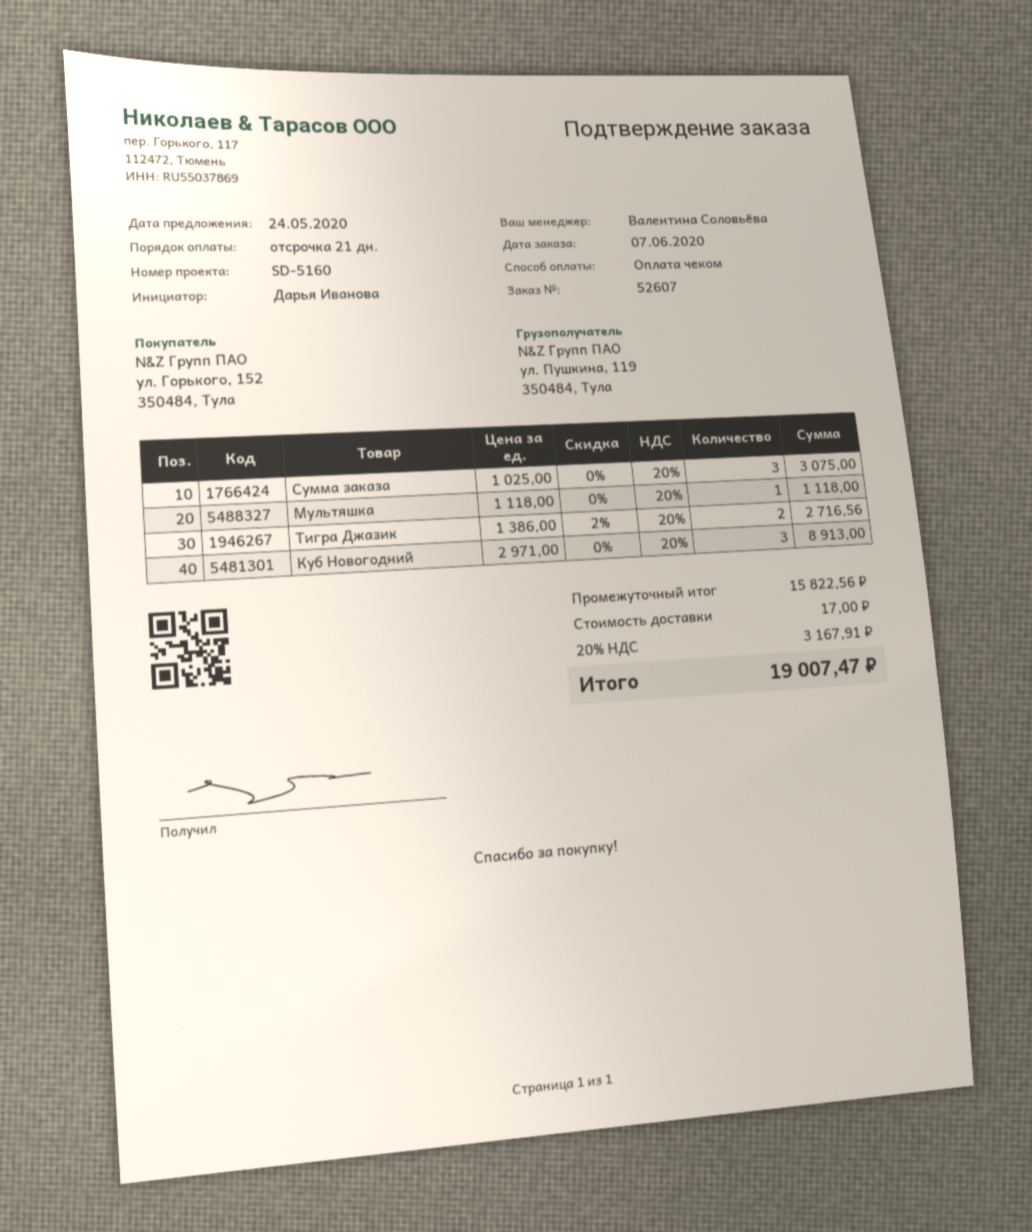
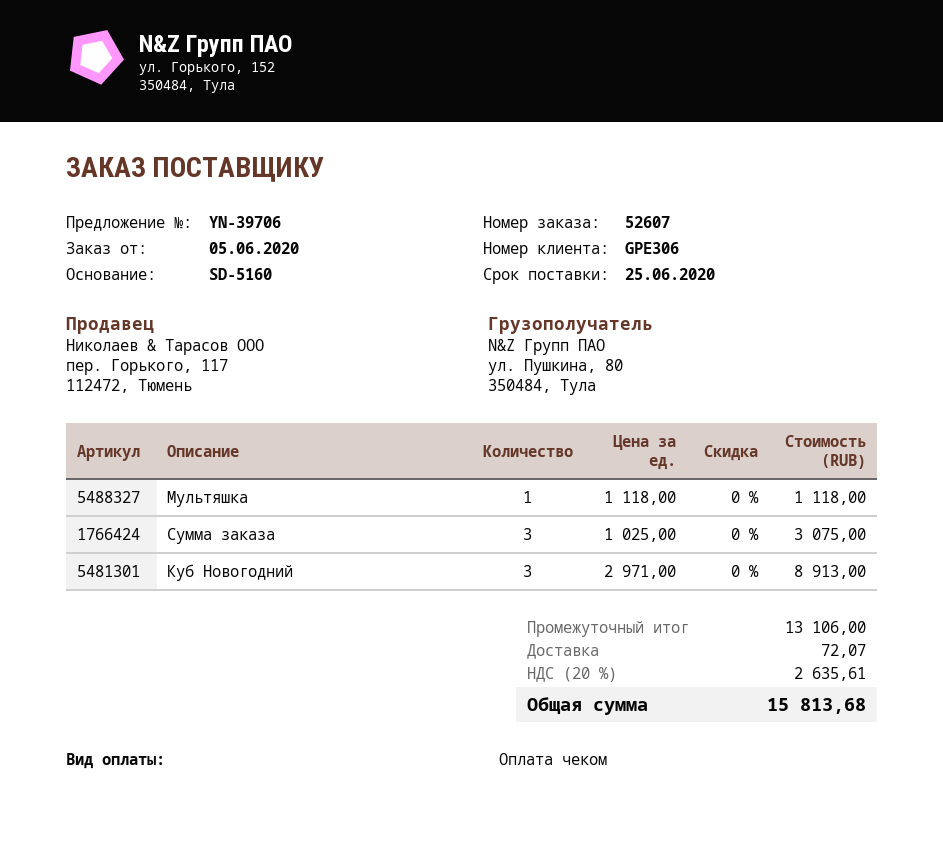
order date: 2020-06-07 -> 2020-06-05
ship to: ул. Пушкина, 119, 350484, Тула -> ул. Пушкина, 80, 350484, Тула
Тигра Джазик: 2 x 1386.00 - 2% = 2716.56 -> none
subtotal: 15822.56 -> 13106.00
shipping: 17.00 -> 72.07
tax: 20% = 3167.91 -> 20% = 2635.61
total: 19007.47 -> 15813.68

